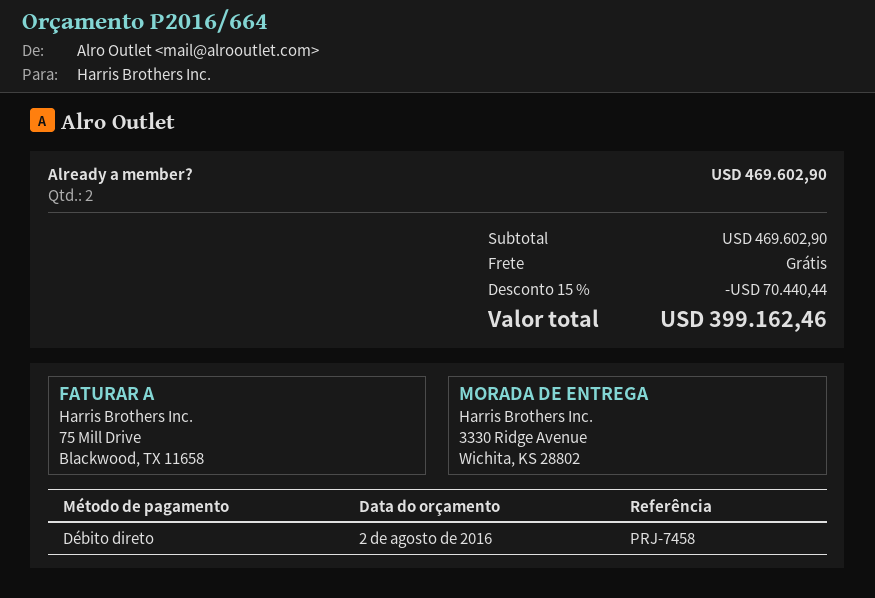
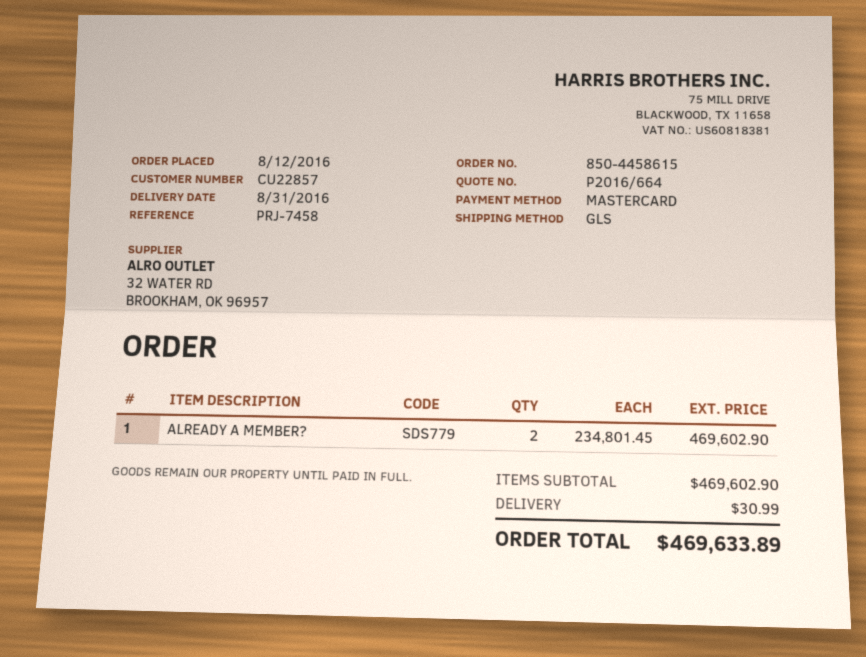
payment method: direct debit -> Mastercard
discount: 15% = 70440.44 -> none
shipping: 0.00 -> 30.99
total: 399162.46 -> 469633.89

